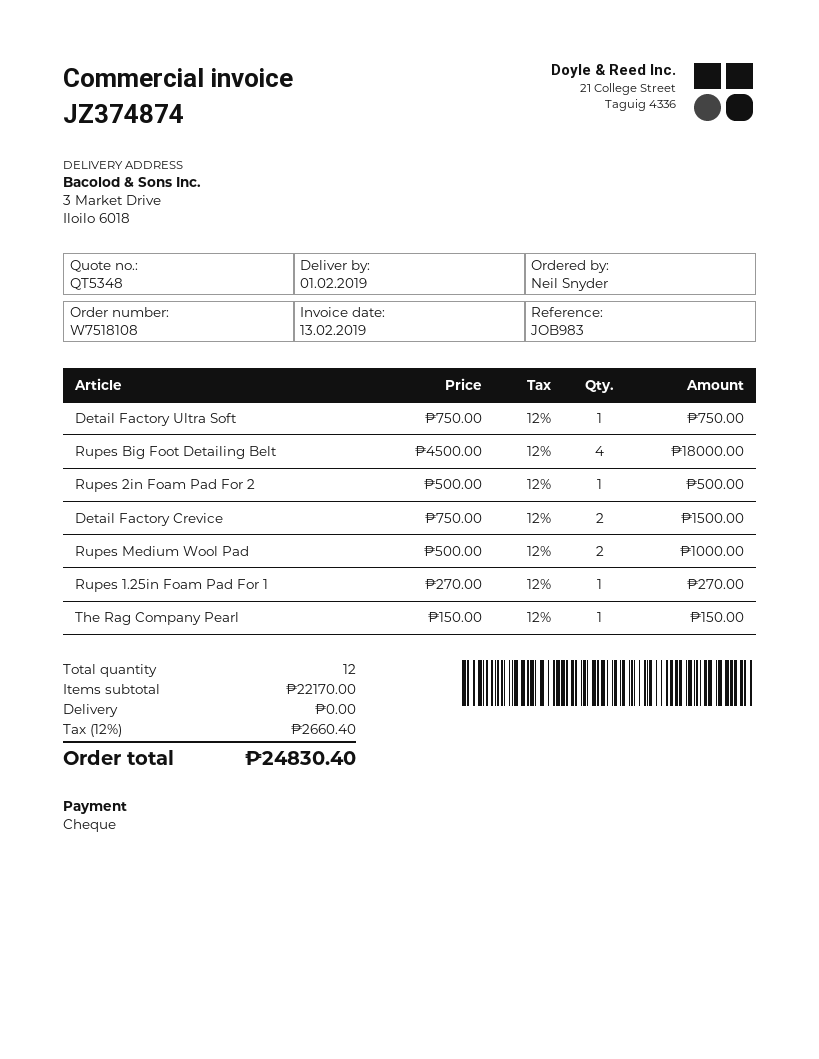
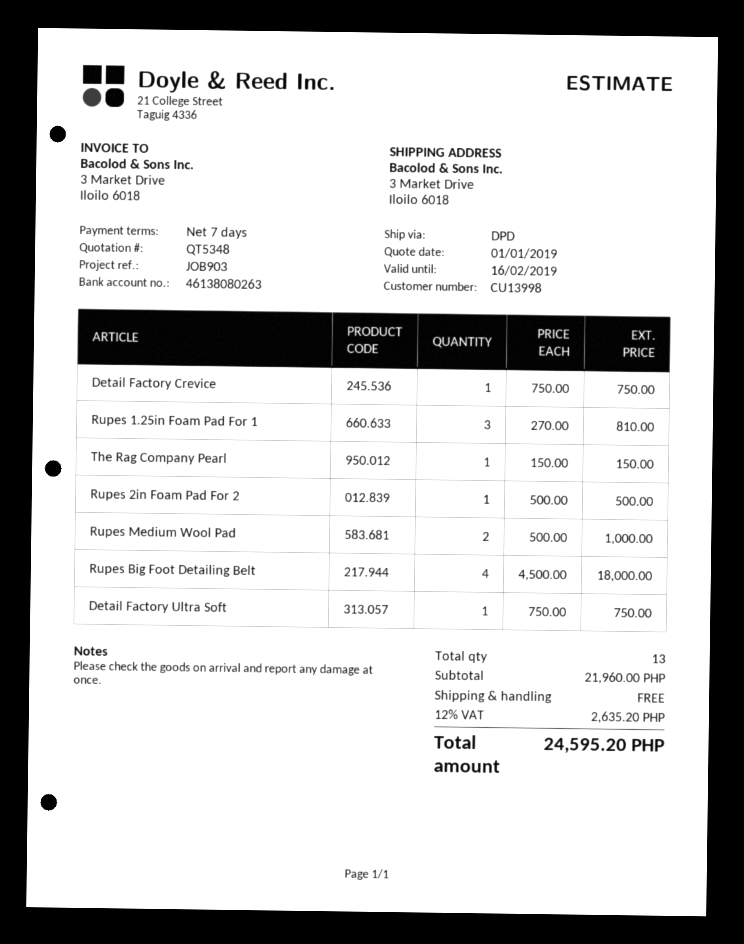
reference: JOB983 -> JOB903
Detail Factory Crevice: 2 x 750.00 = 1500.00 -> 1 x 750.00 = 750.00
Rupes 1.25in Foam Pad For 1: 1 x 270.00 = 270.00 -> 3 x 270.00 = 810.00
total quantity: 12 -> 13
subtotal: 22170.00 -> 21960.00
tax: 12% = 2660.40 -> 12% = 2635.20
total: 24830.40 -> 24595.20

